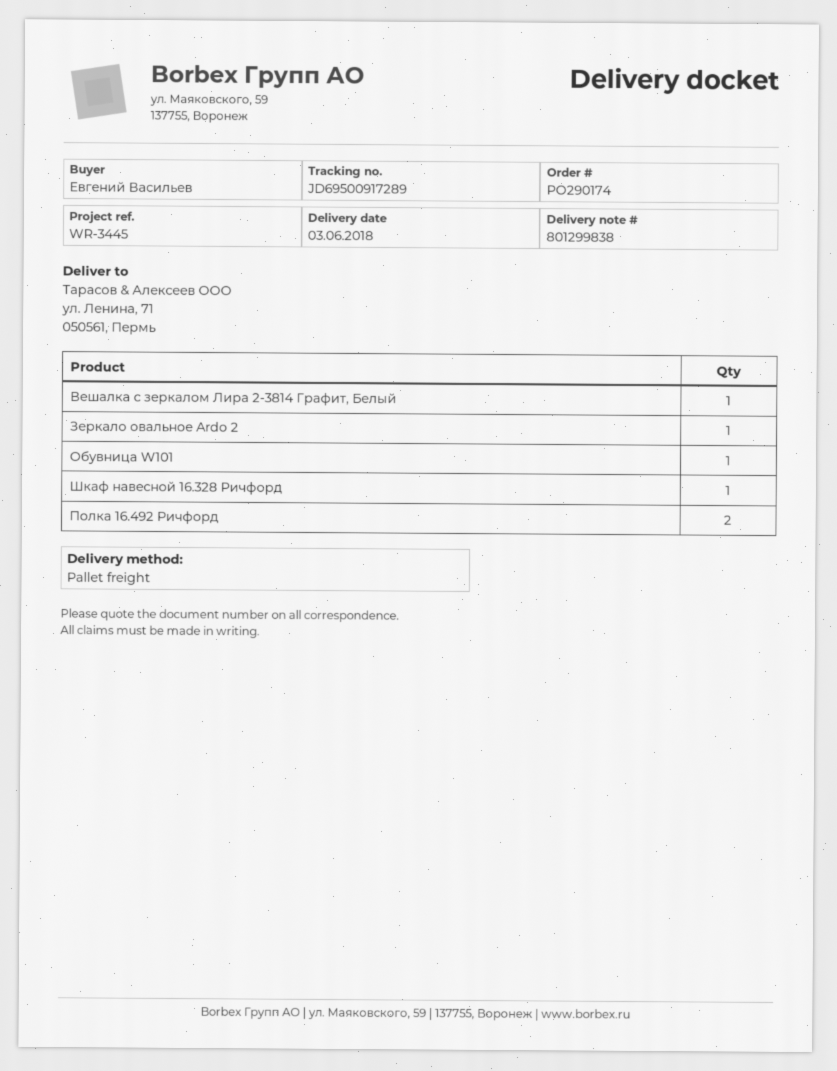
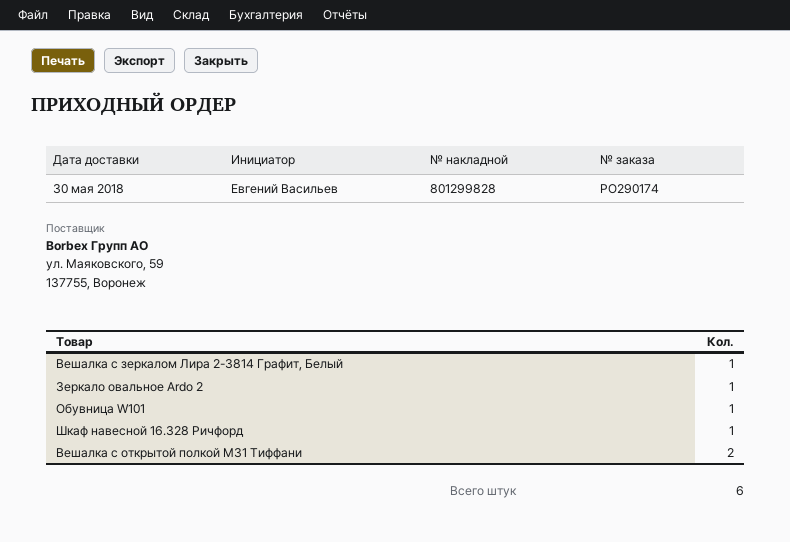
delivery note number: 801299838 -> 801299828
delivery date: 2018-06-03 -> 2018-05-30
Полка 16.492 Ричфорд: 2 -> none
Вешалка с открытой полкой М31 Тиффани: none -> 2

